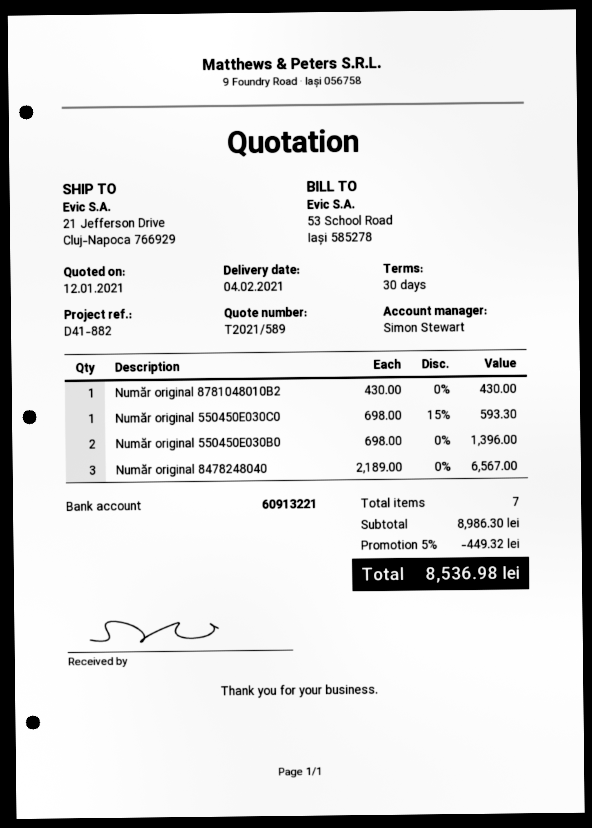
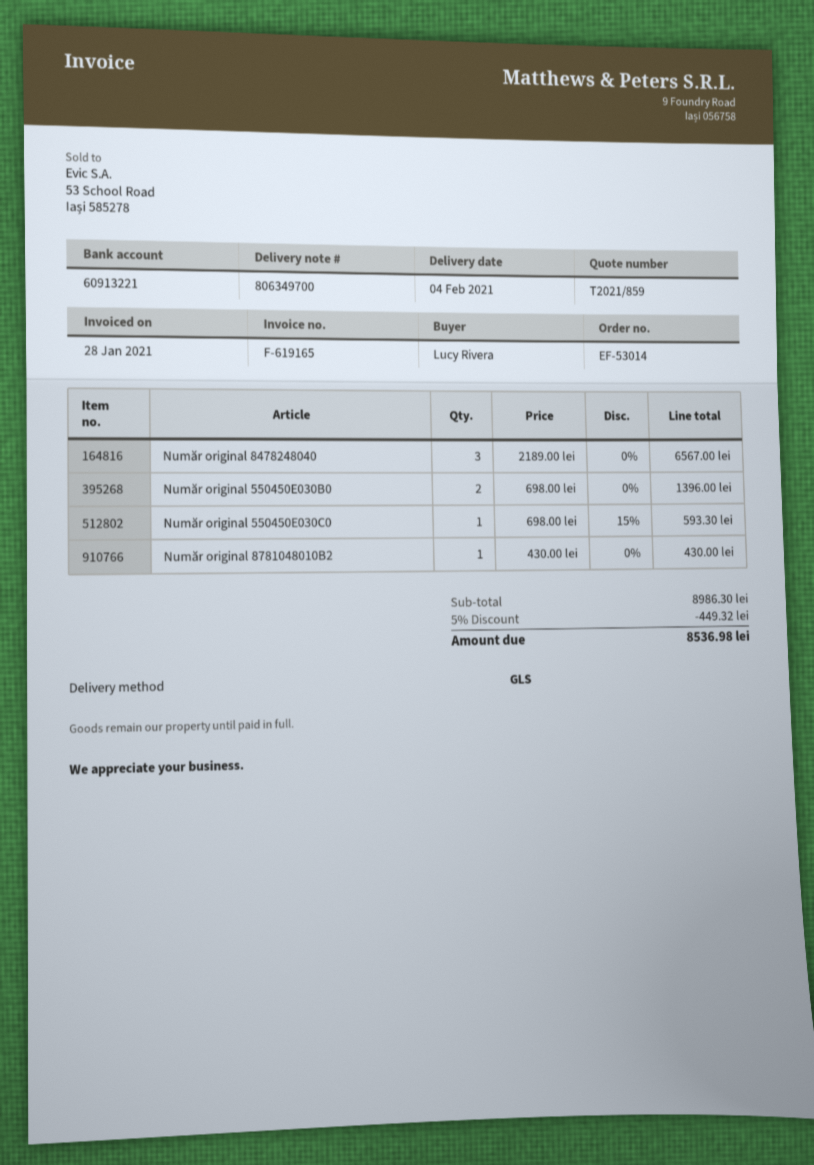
quote number: T2021/589 -> T2021/859

